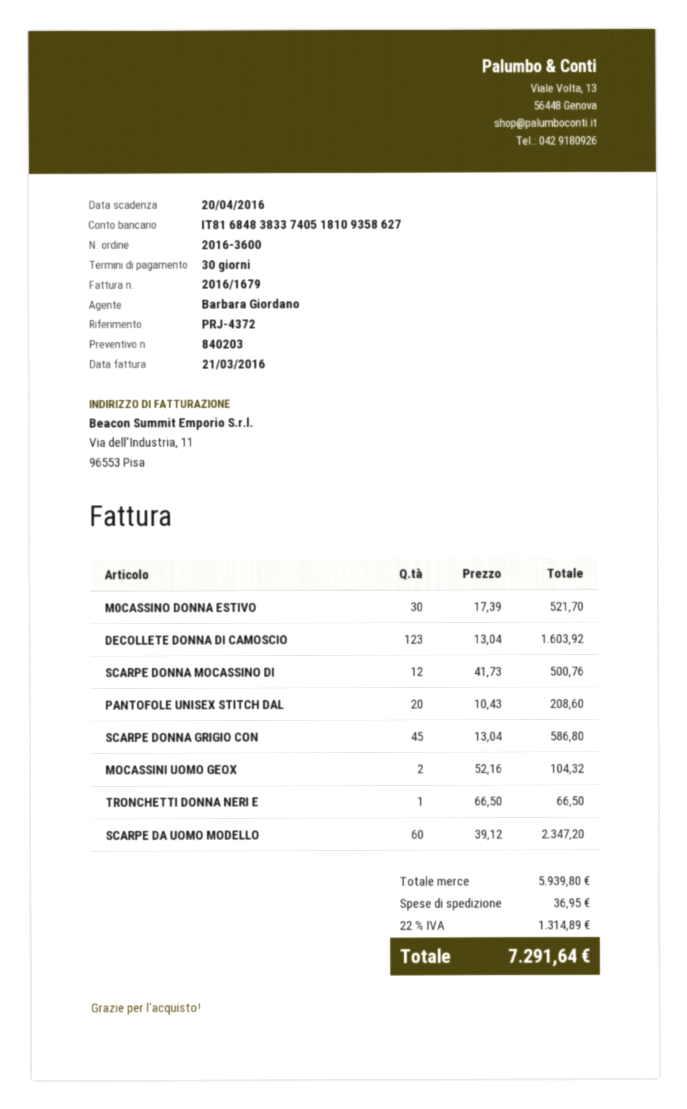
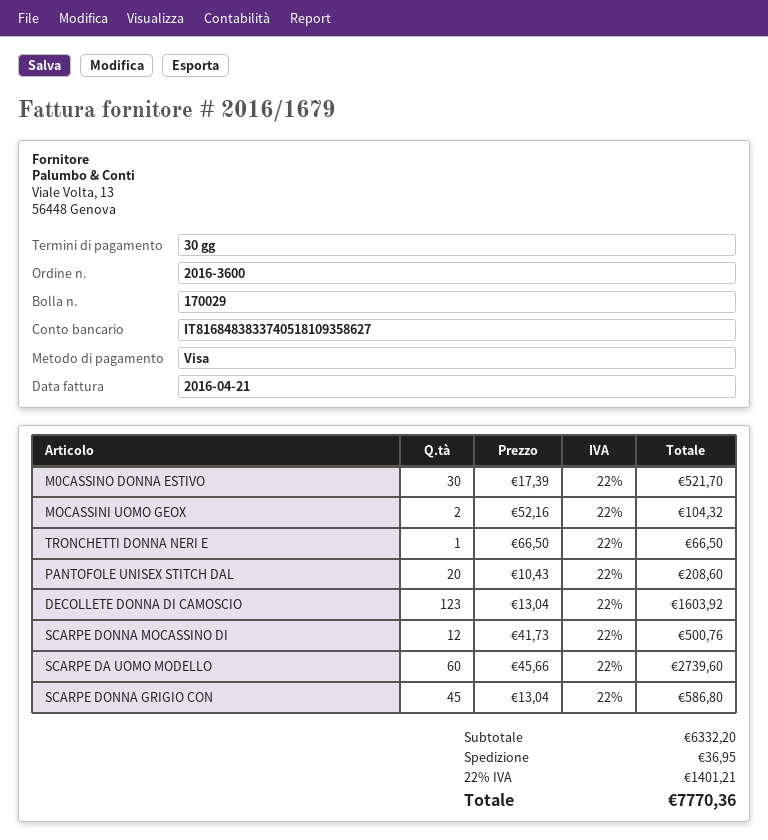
invoice date: 2016-03-21 -> 2016-04-21
SCARPE DA UOMO MODELLO: 60 x 39.12 = 2347.20 -> 60 x 45.66 = 2739.60
subtotal: 5939.80 -> 6332.20
tax: 22% = 1314.89 -> 22% = 1401.21
total: 7291.64 -> 7770.36

